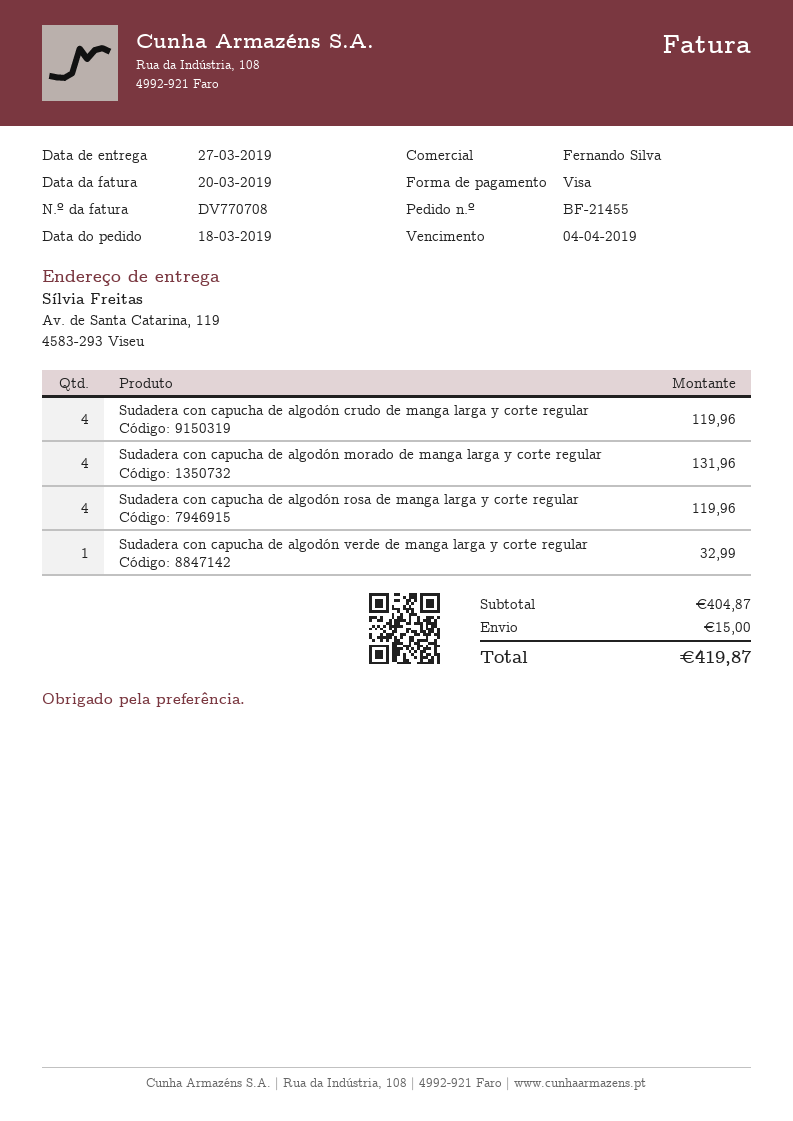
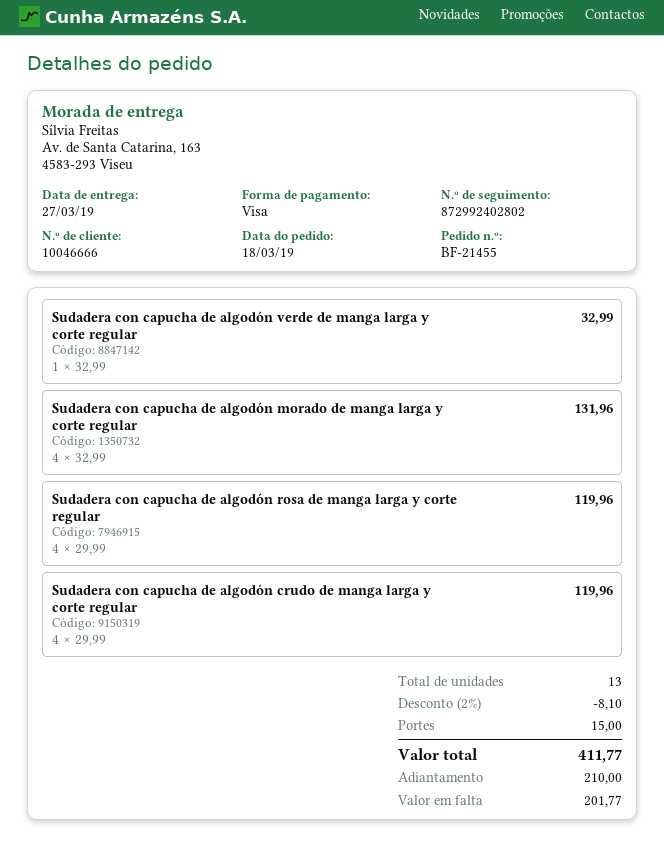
ship to: Av. de Santa Catarina, 119, 4583-293 Viseu -> Av. de Santa Catarina, 163, 4583-293 Viseu
discount: none -> 2% = 8.10
total: 419.87 -> 411.77

